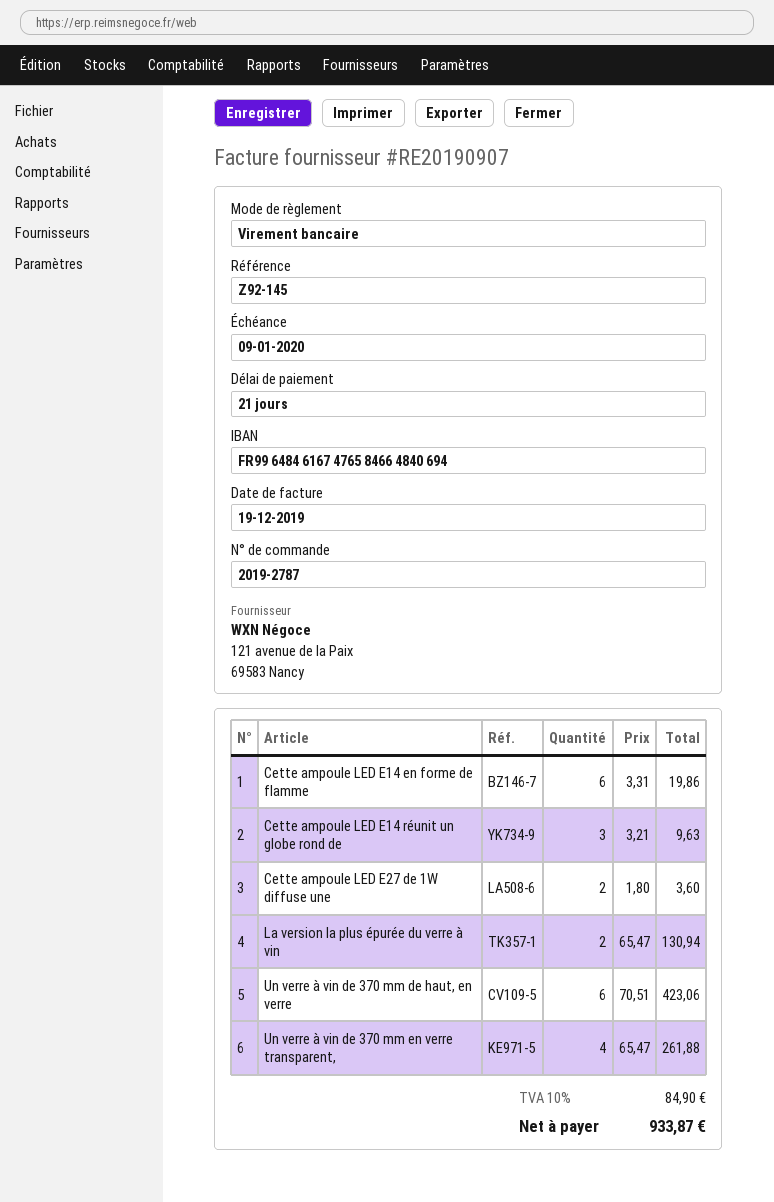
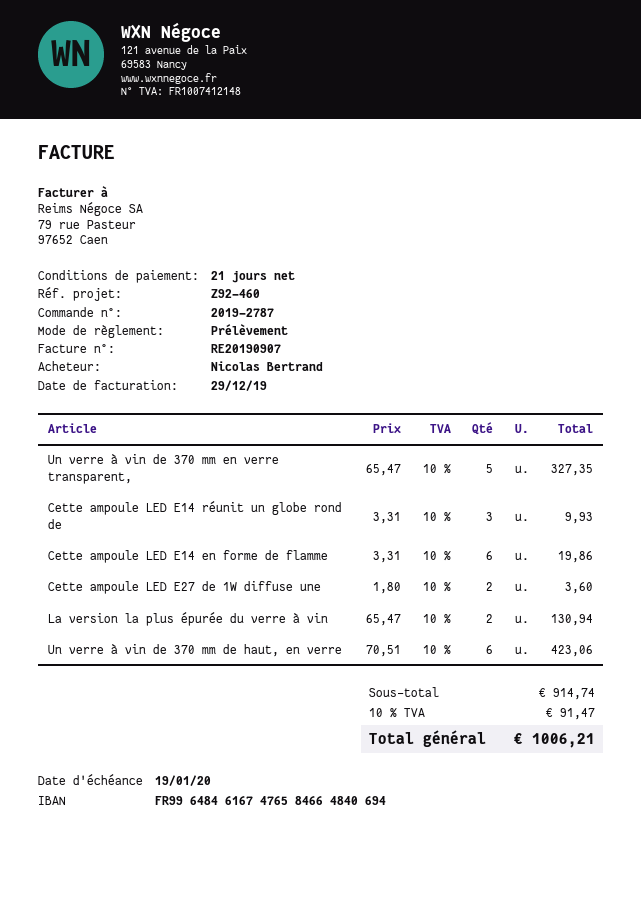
invoice date: 2019-12-19 -> 2019-12-29
due date: 2020-01-09 -> 2020-01-19
reference: Z92-145 -> Z92-460
payment method: bank transfer -> direct debit
Cette ampoule LED E14 réunit un globe rond de: 3 x 3.21 = 9.63 -> 3 x 3.31 = 9.93
Un verre à vin de 370 mm en verre transparent,: 4 x 65.47 = 261.88 -> 5 x 65.47 = 327.35
tax: 10% = 84.90 -> 10% = 91.47
total: 933.87 -> 1006.21

